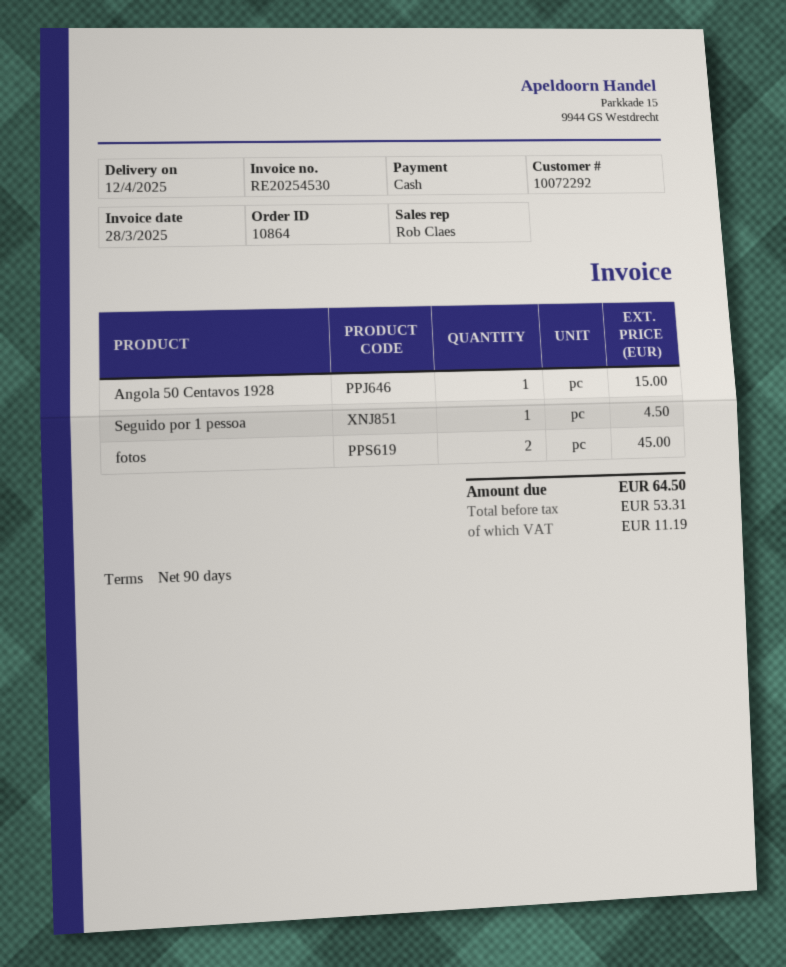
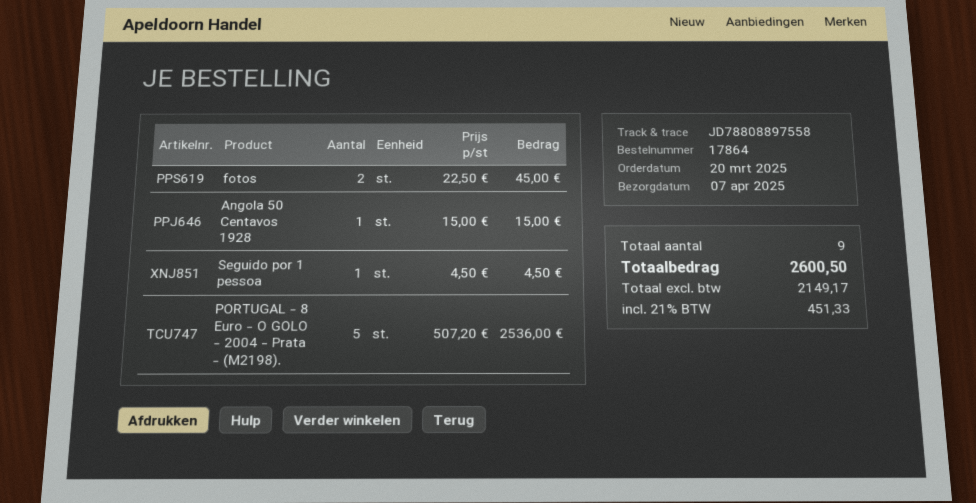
order number: 10864 -> 17864
delivery date: 2025-04-12 -> 2025-04-07
PORTUGAL - 8 Euro - O GOLO - 2004 - Prata - (M2198).: none -> 5 for 2536.00
net: 53.31 -> 2149.17
tax: 11.19 -> 451.33
total: 64.50 -> 2600.50

